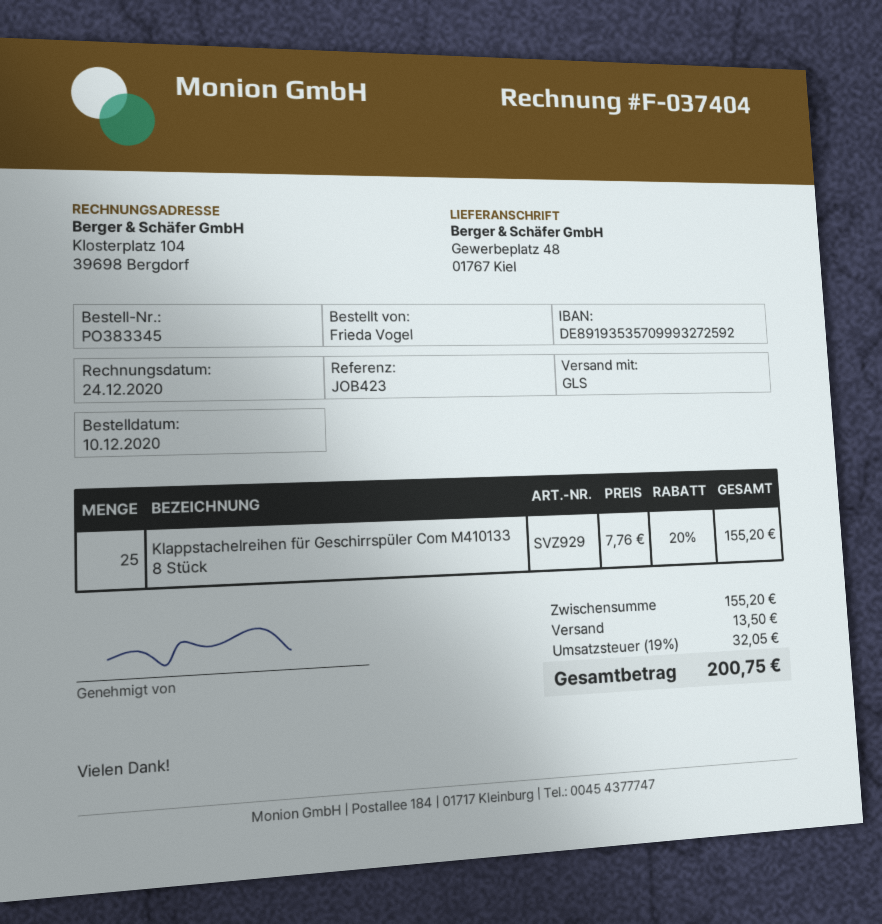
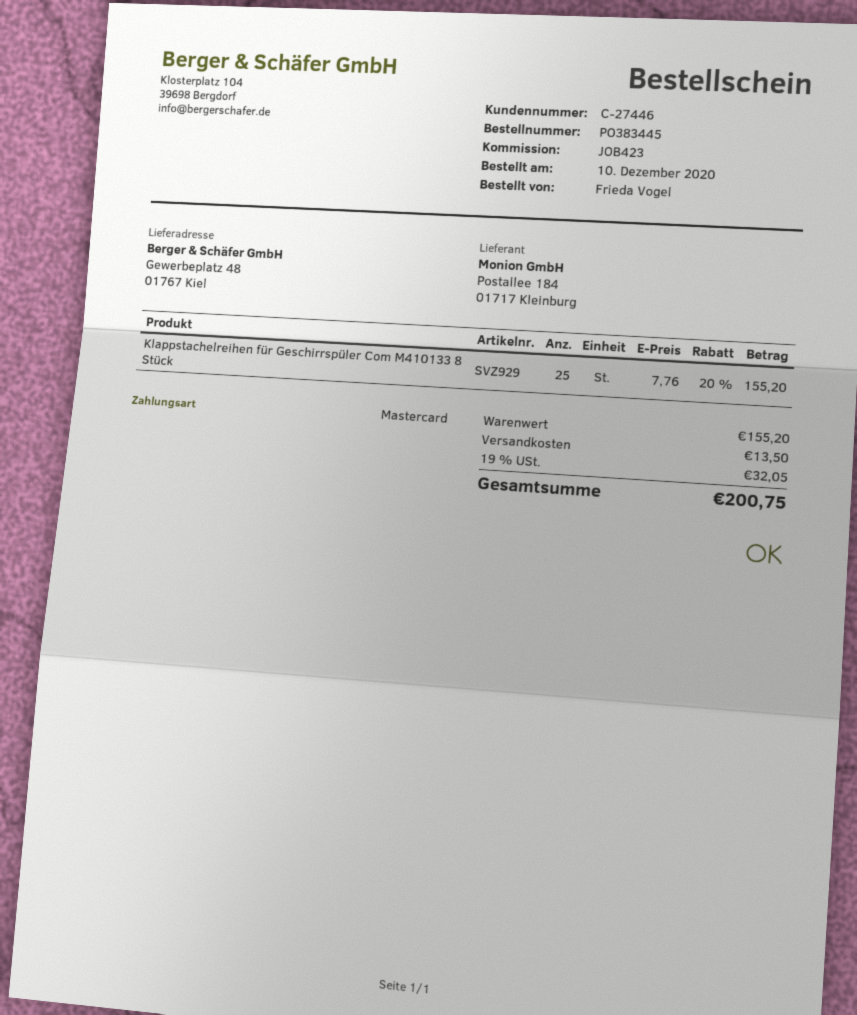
order number: PO383345 -> PO383445

